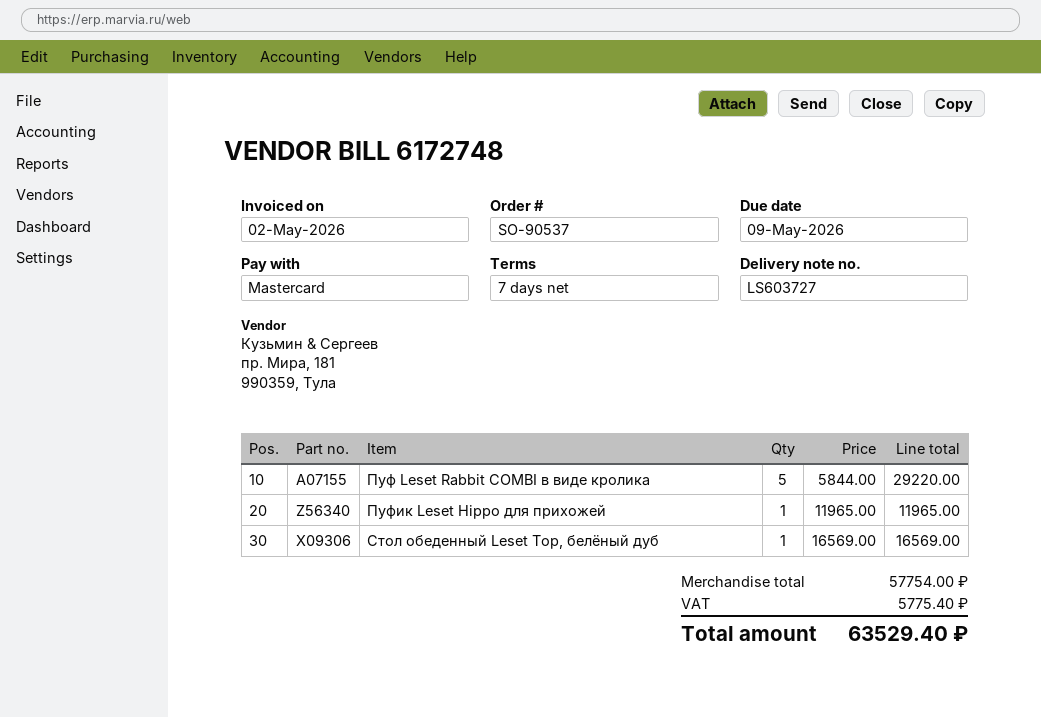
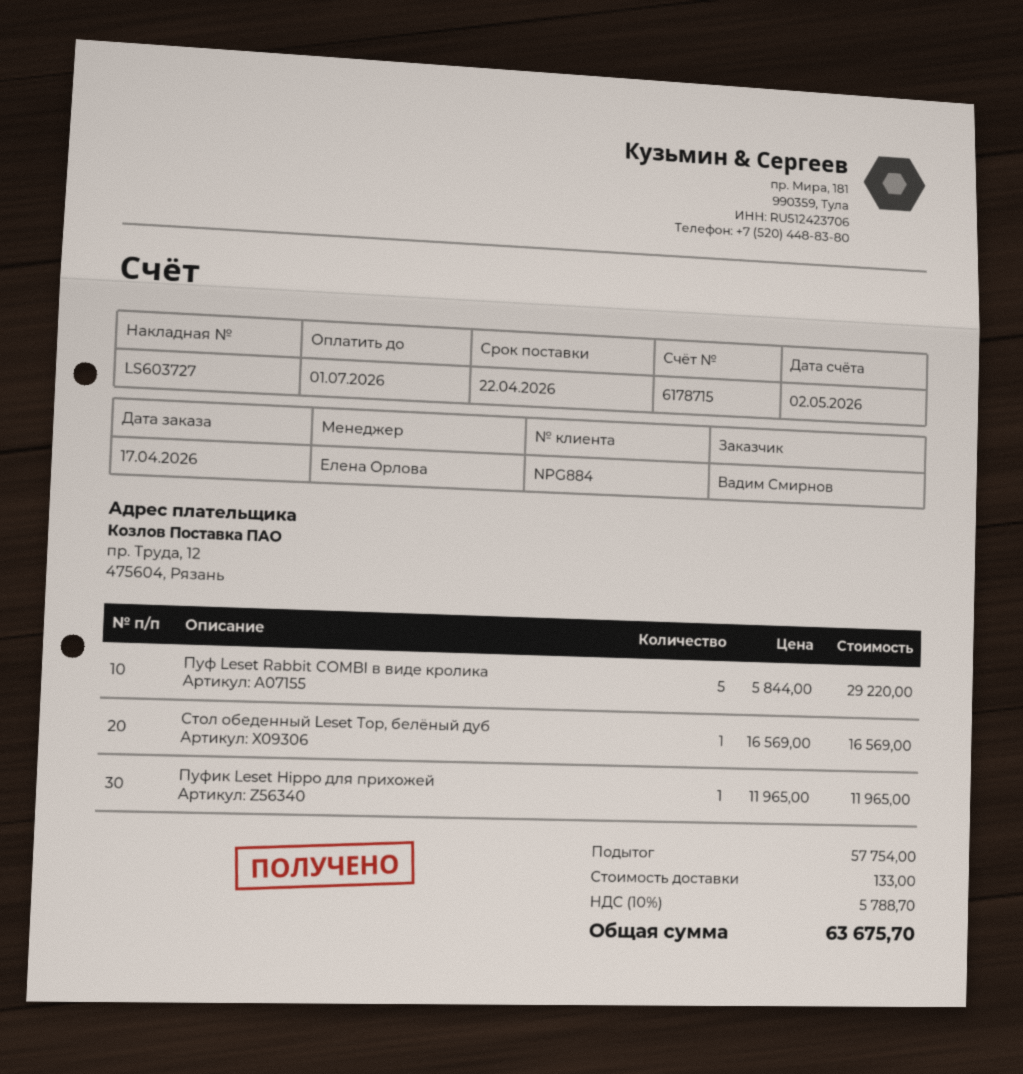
invoice number: 6172748 -> 6178715
due date: 2026-05-09 -> 2026-07-01
shipping: none -> 133.00
tax: 5775.40 -> 5788.70
total: 63529.40 -> 63675.70

